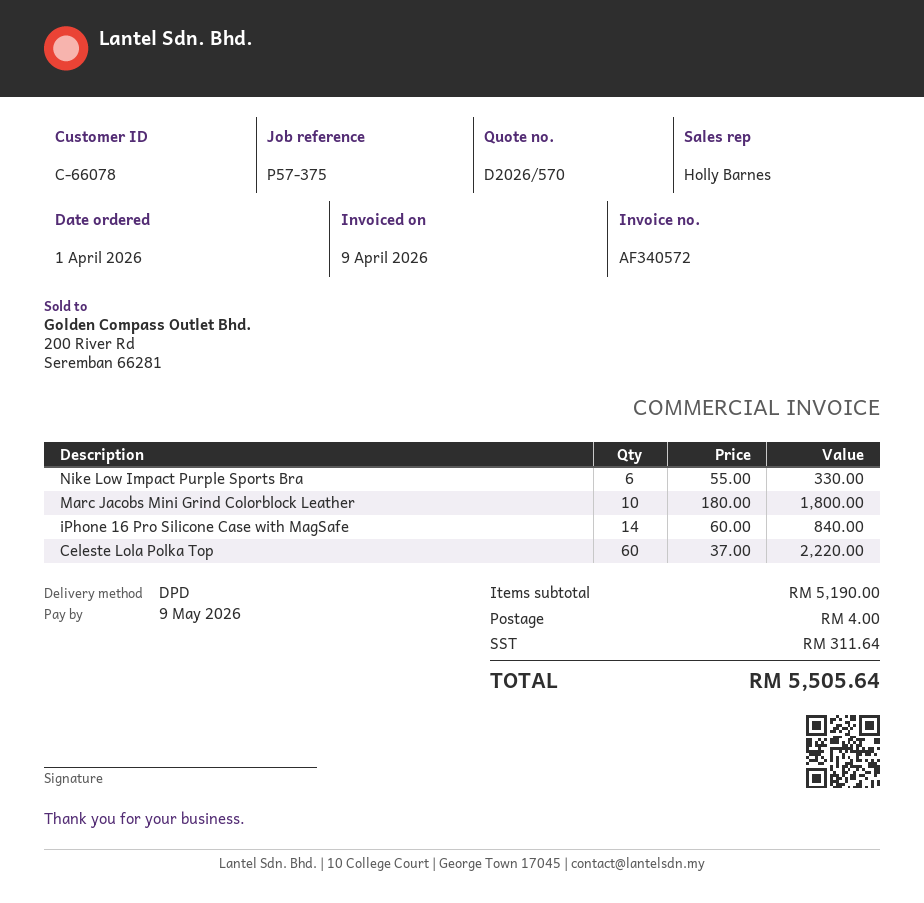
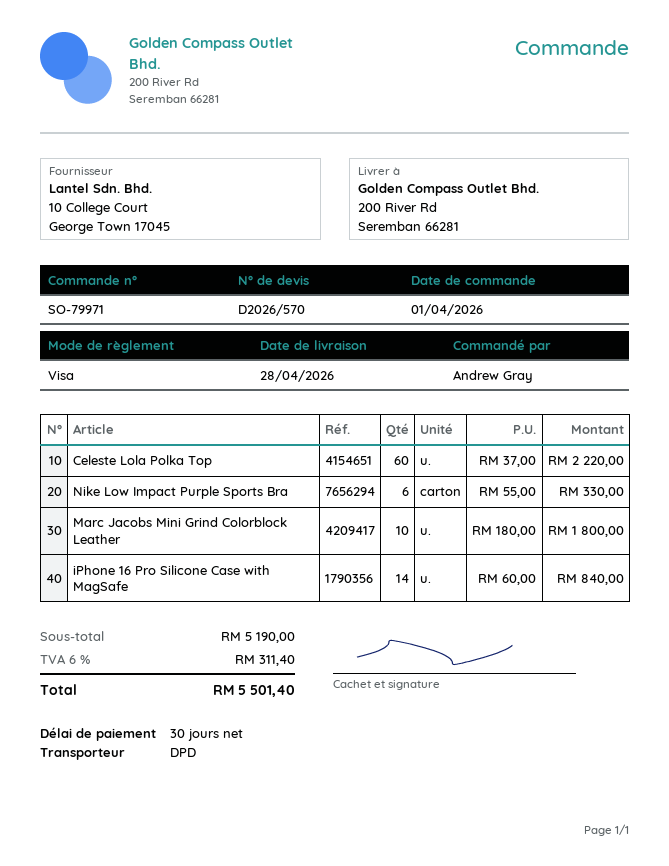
shipping: 4.00 -> none
tax: 311.64 -> 311.40
total: 5505.64 -> 5501.40

